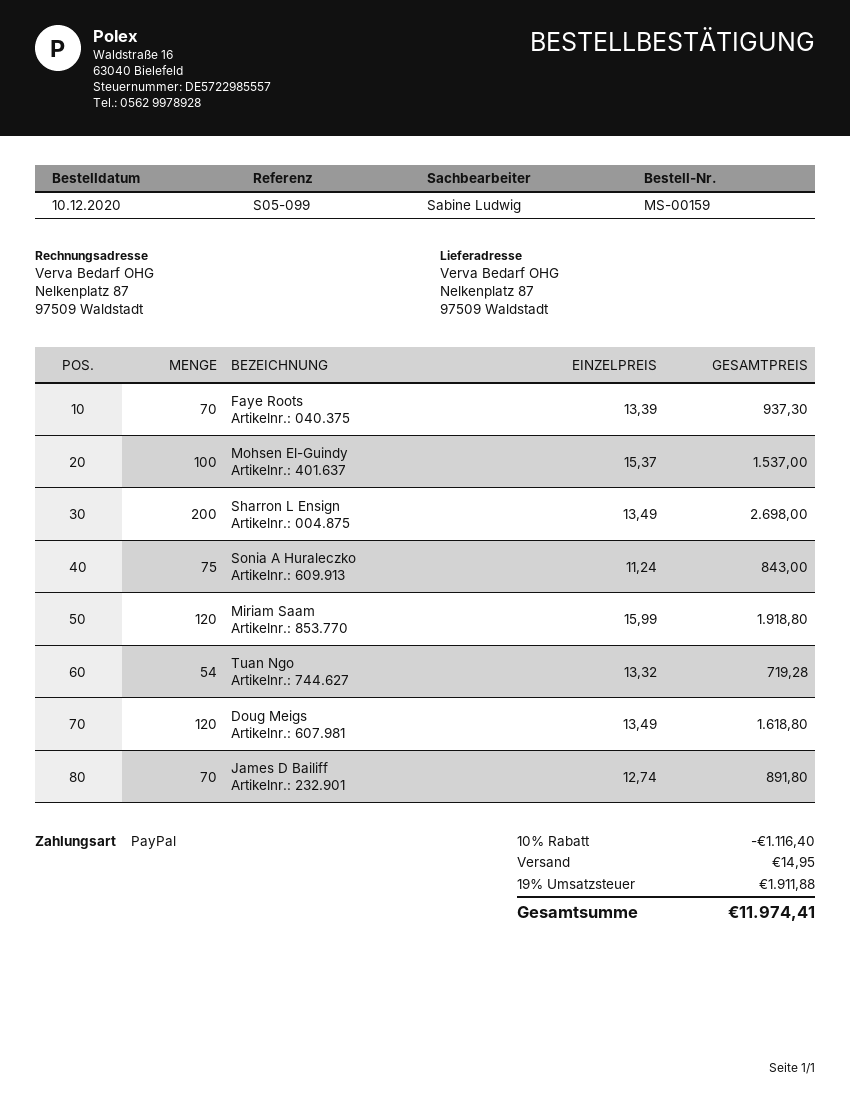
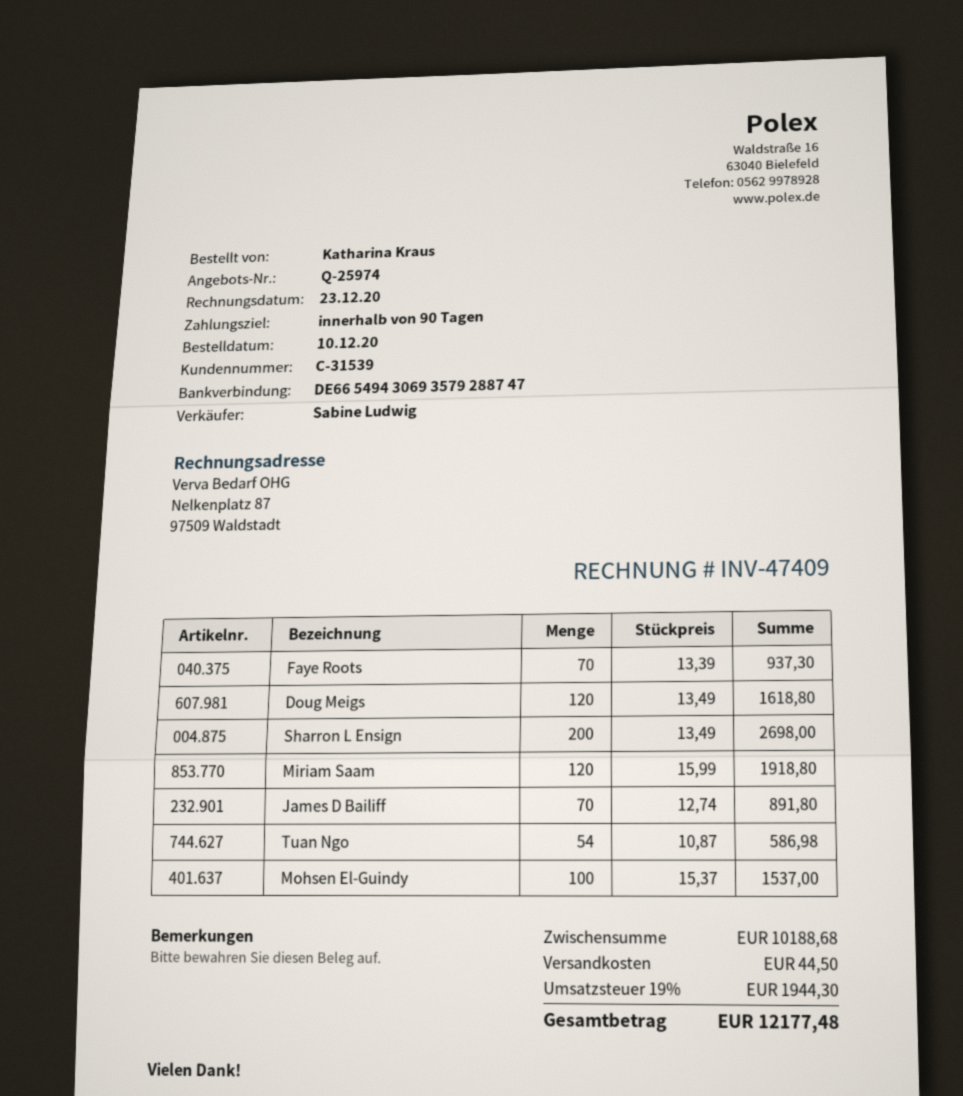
Sonia A Huraleczko: 75 x 11.24 = 843.00 -> none
Tuan Ngo: 54 x 13.32 = 719.28 -> 54 x 10.87 = 586.98
discount: 10% = 1116.40 -> none
shipping: 14.95 -> 44.50
tax: 19% = 1911.88 -> 19% = 1944.30
total: 11974.41 -> 12177.48

